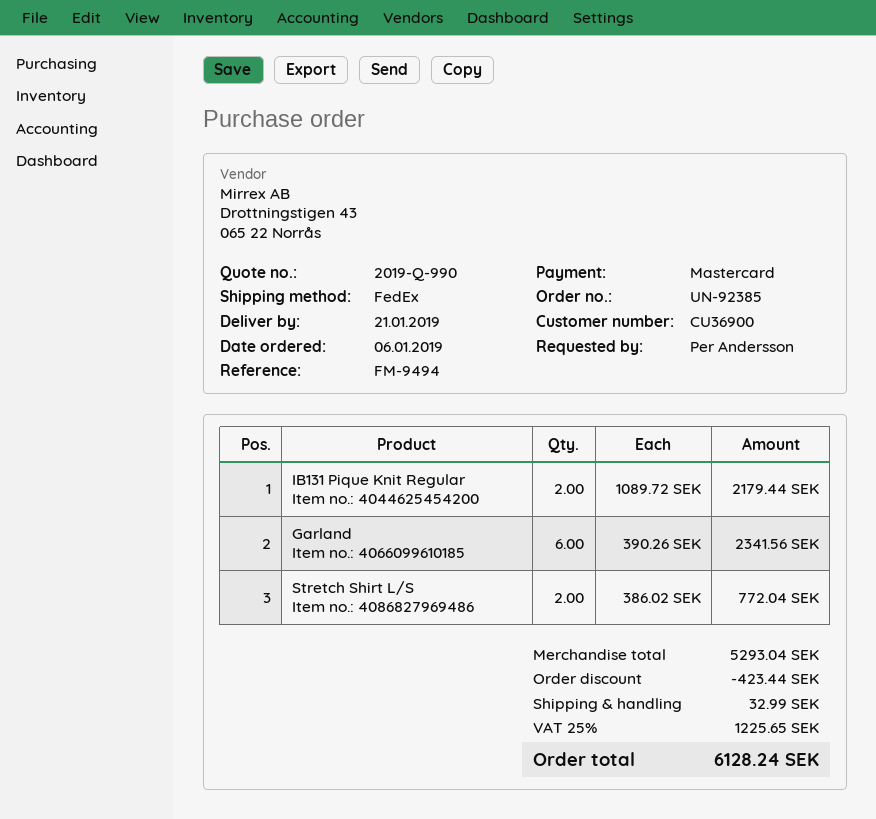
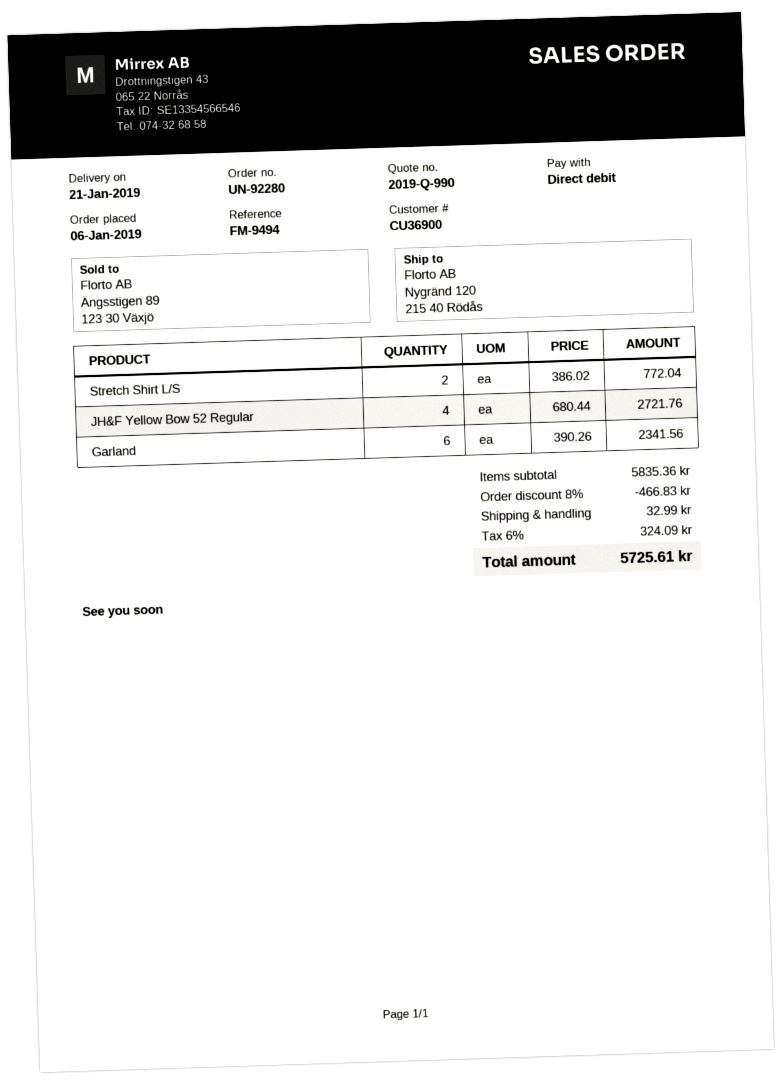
order number: UN-92385 -> UN-92280
payment method: Mastercard -> direct debit
IB131 Pique Knit Regular: 2 x 1089.72 = 2179.44 -> none
JH&F Yellow Bow 52 Regular: none -> 4 x 680.44 = 2721.76
subtotal: 5293.04 -> 5835.36
discount: 423.44 -> 466.83
tax: 25% = 1225.65 -> 6% = 324.09
total: 6128.24 -> 5725.61

